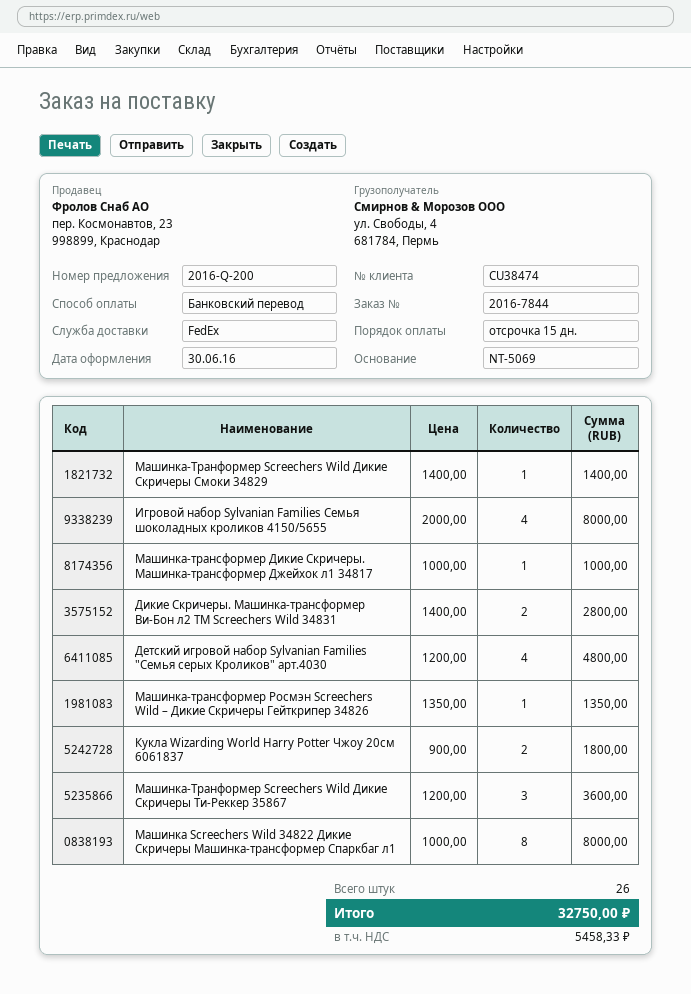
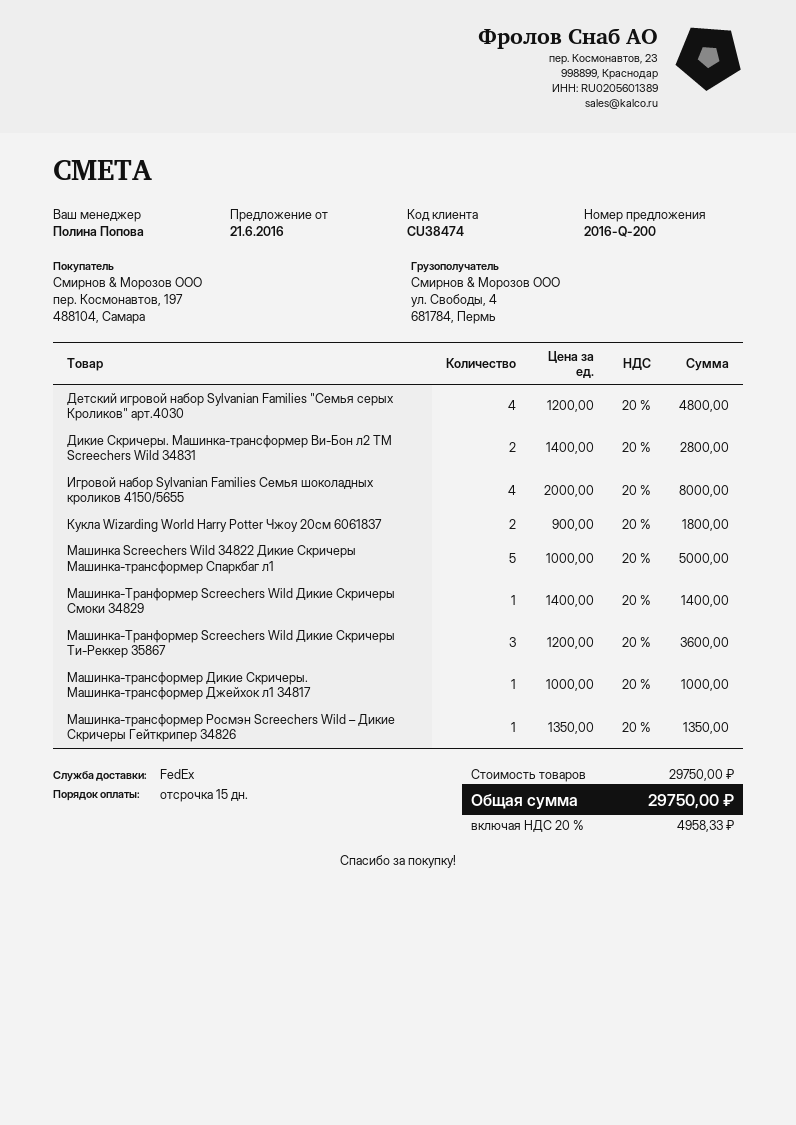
Машинка Screechers Wild 34822 Дикие Скричеры Машинка-трансформер Спаркбаг л1: 8 x 1000.00 = 8000.00 -> 5 x 1000.00 = 5000.00
tax: 5458.33 -> 4958.33
total: 32750.00 -> 29750.00

